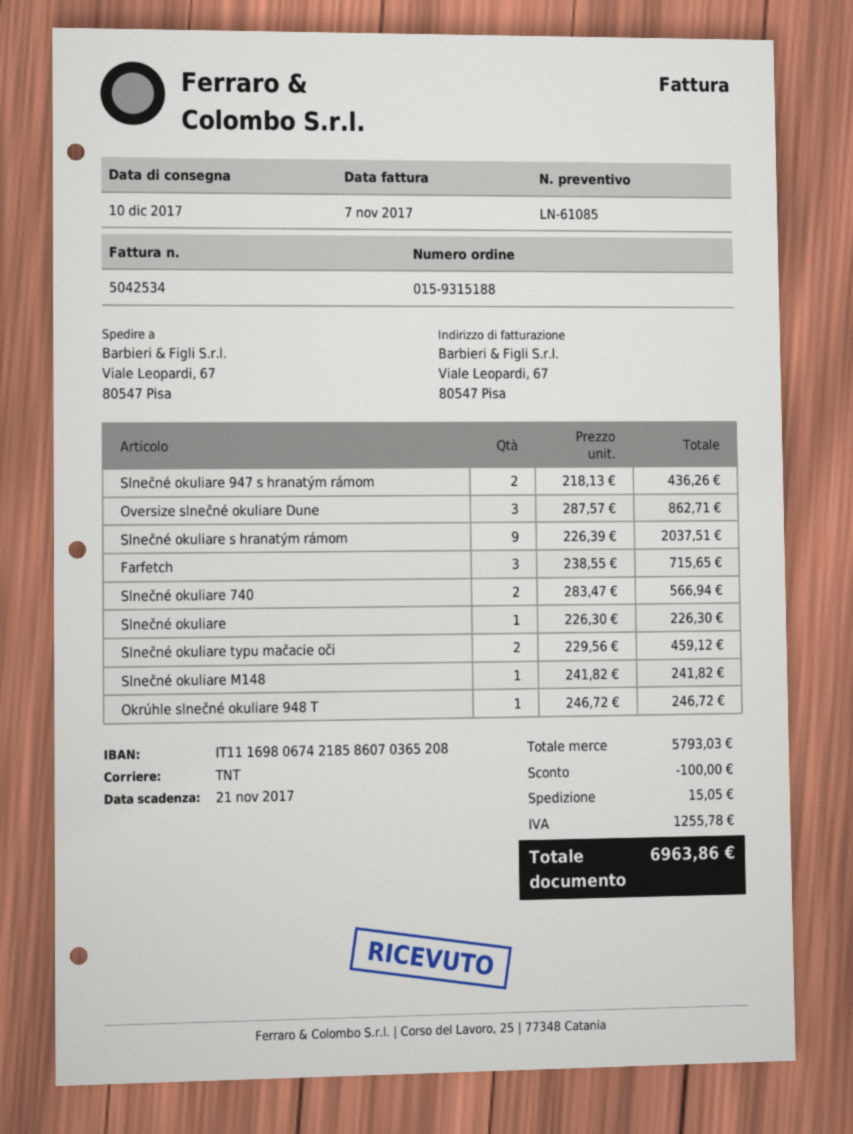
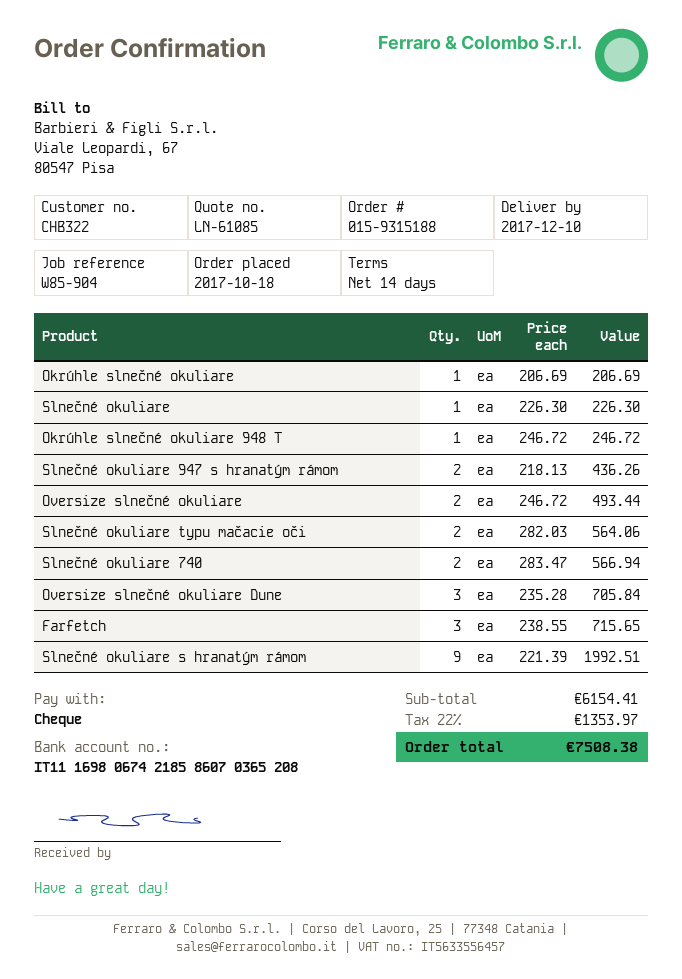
Oversize slnečné okuliare Dune: 3 x 287.57 = 862.71 -> 3 x 235.28 = 705.84
Slnečné okuliare s hranatým rámom: 9 x 226.39 = 2037.51 -> 9 x 221.39 = 1992.51
Slnečné okuliare typu mačacie oči: 2 x 229.56 = 459.12 -> 2 x 282.03 = 564.06
Slnečné okuliare M148: 1 x 241.82 = 241.82 -> none
Okrúhle slnečné okuliare: none -> 1 x 206.69 = 206.69
Oversize slnečné okuliare: none -> 2 x 246.72 = 493.44
subtotal: 5793.03 -> 6154.41
discount: 100.00 -> none
shipping: 15.05 -> none
tax: 1255.78 -> 1353.97
total: 6963.86 -> 7508.38

